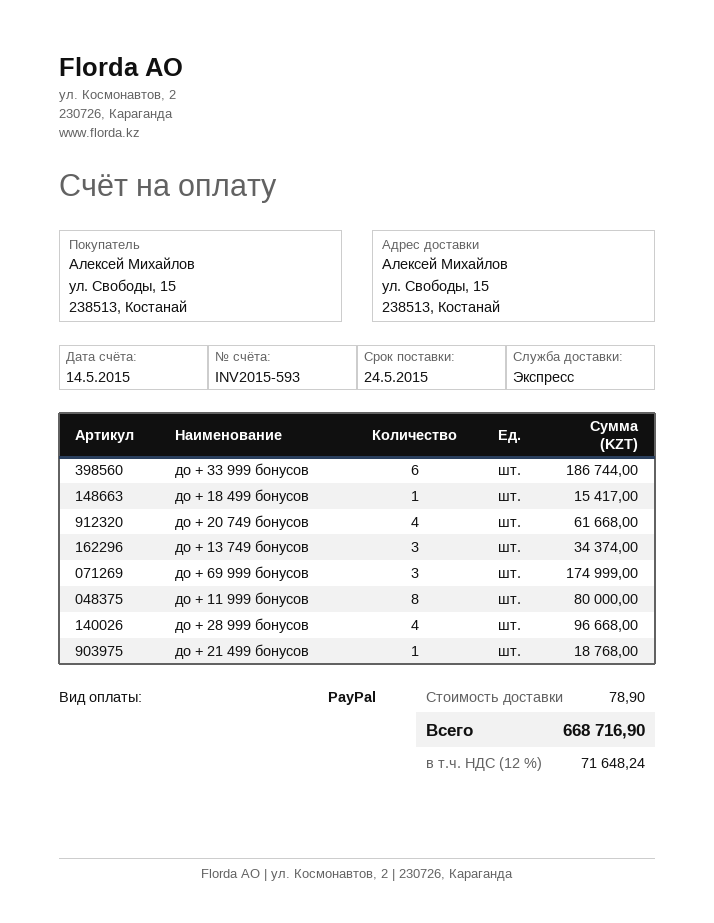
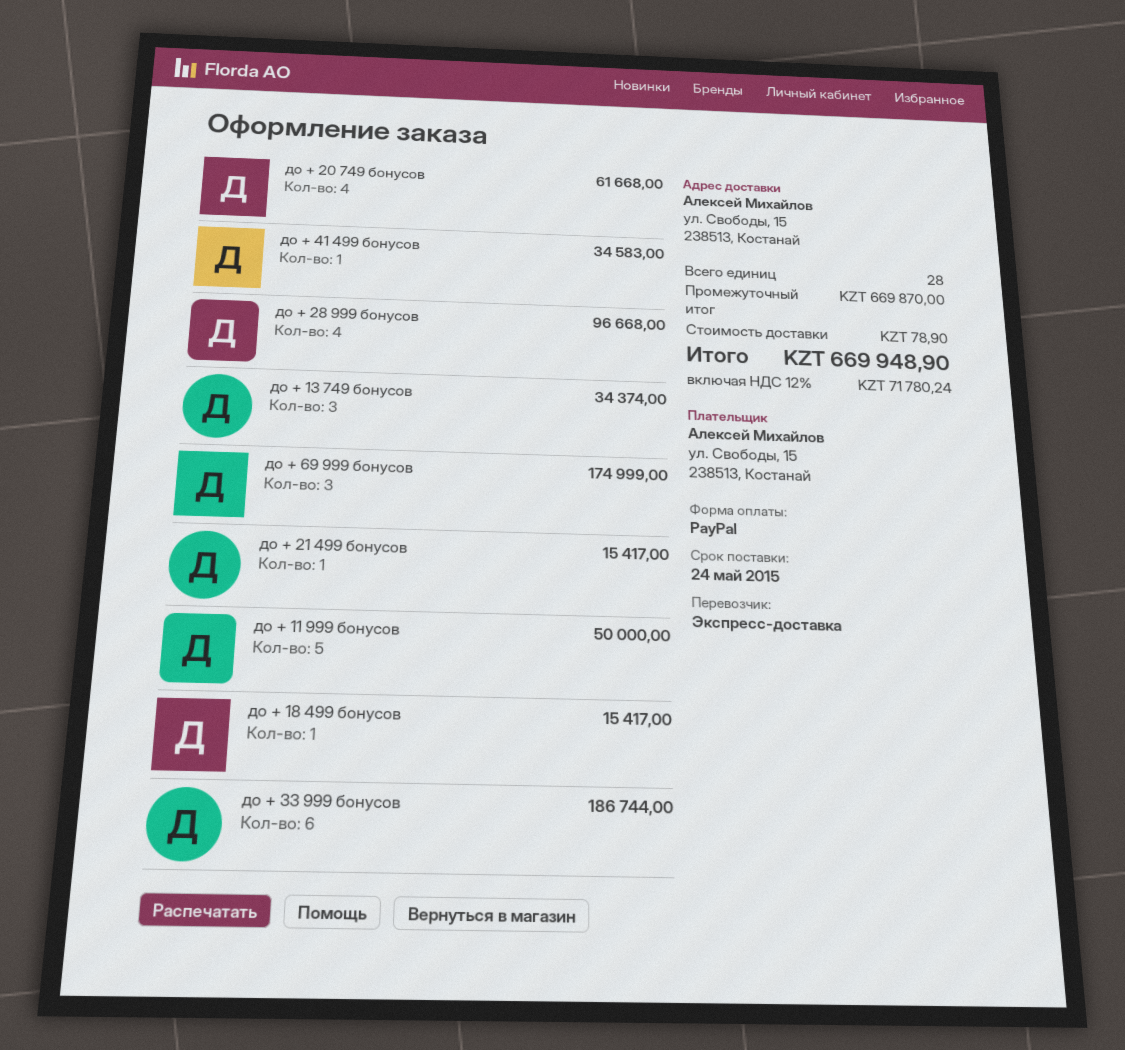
до + 11 999 бонусов: 8 for 80000.00 -> 5 for 50000.00
до + 21 499 бонусов: 1 for 18768.00 -> 1 for 15417.00
до + 41 499 бонусов: none -> 1 for 34583.00
tax: 12% = 71648.24 -> 12% = 71780.24
total: 668716.90 -> 669948.90

